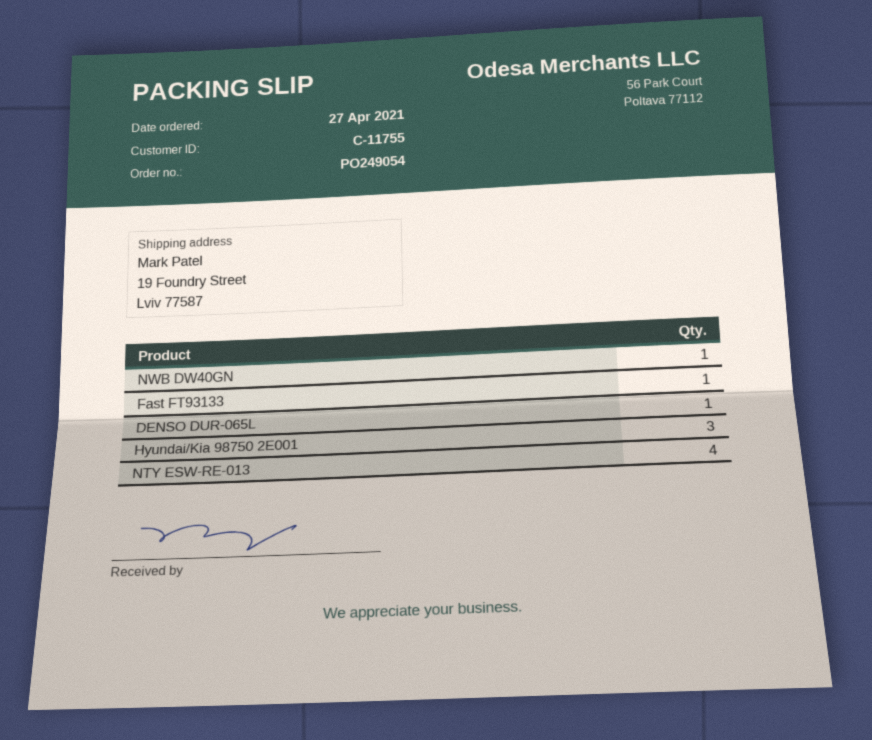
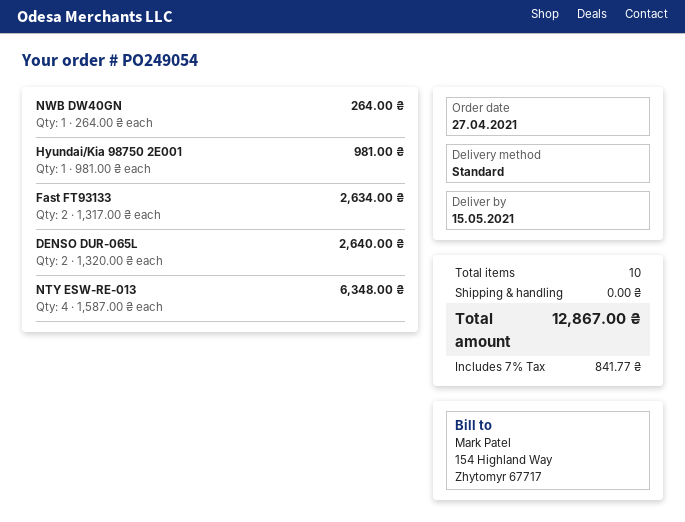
Fast FT93133: 1 -> 2
DENSO DUR-065L: 1 -> 2
Hyundai/Kia 98750 2E001: 3 -> 1

